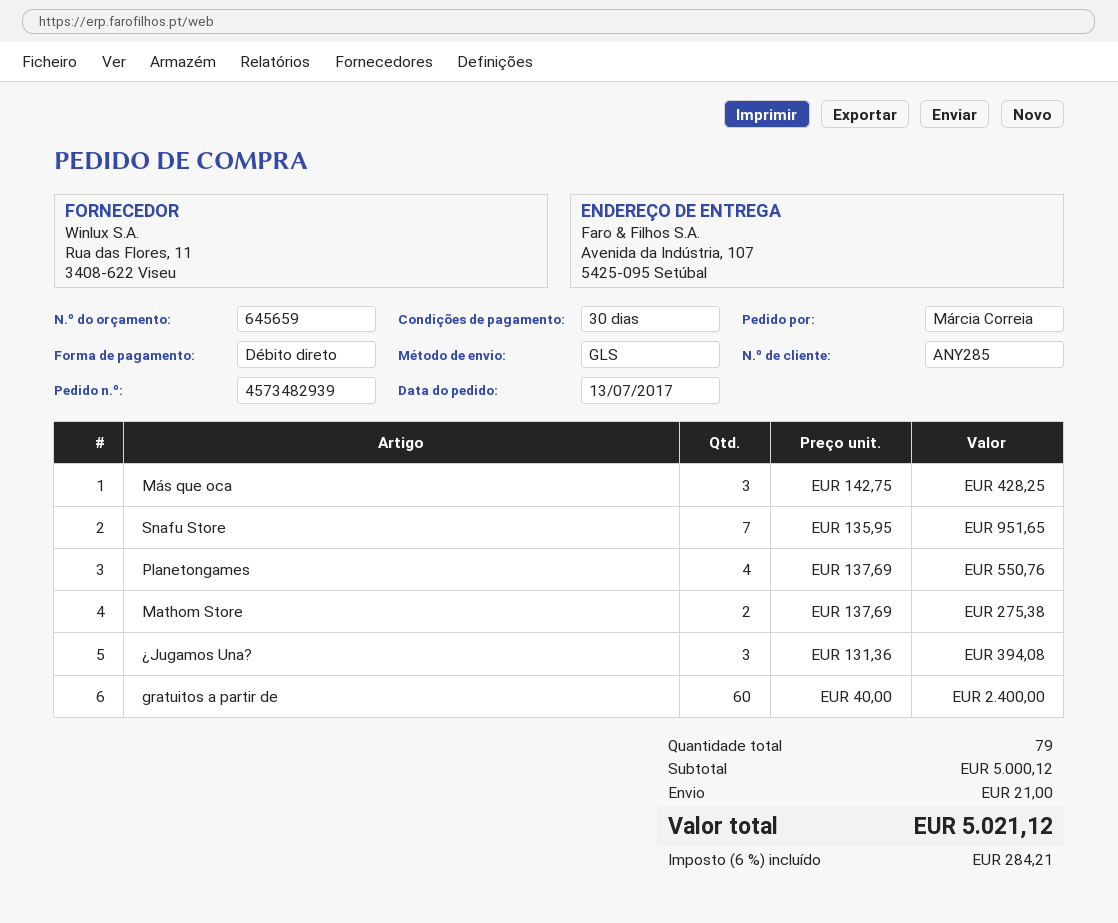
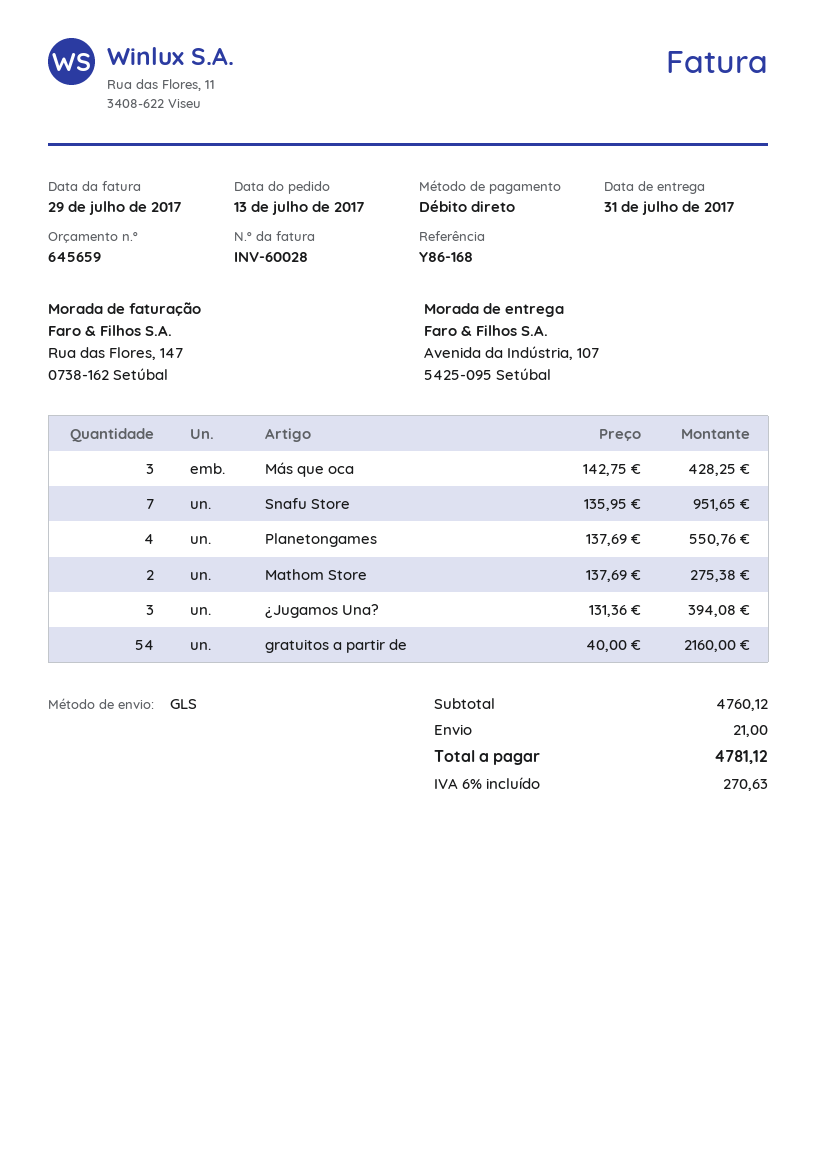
gratuitos a partir de: 60 x 40.00 = 2400.00 -> 54 x 40.00 = 2160.00
subtotal: 5000.12 -> 4760.12
tax: 6% = 284.21 -> 6% = 270.63
total: 5021.12 -> 4781.12

